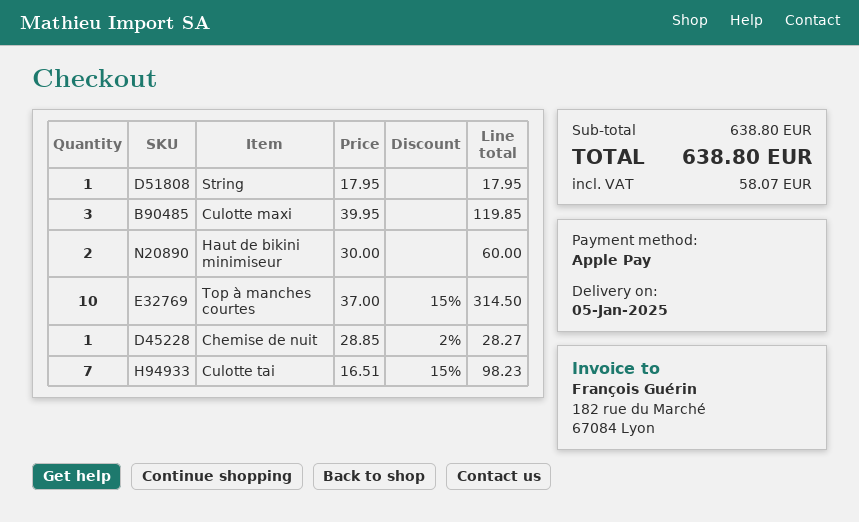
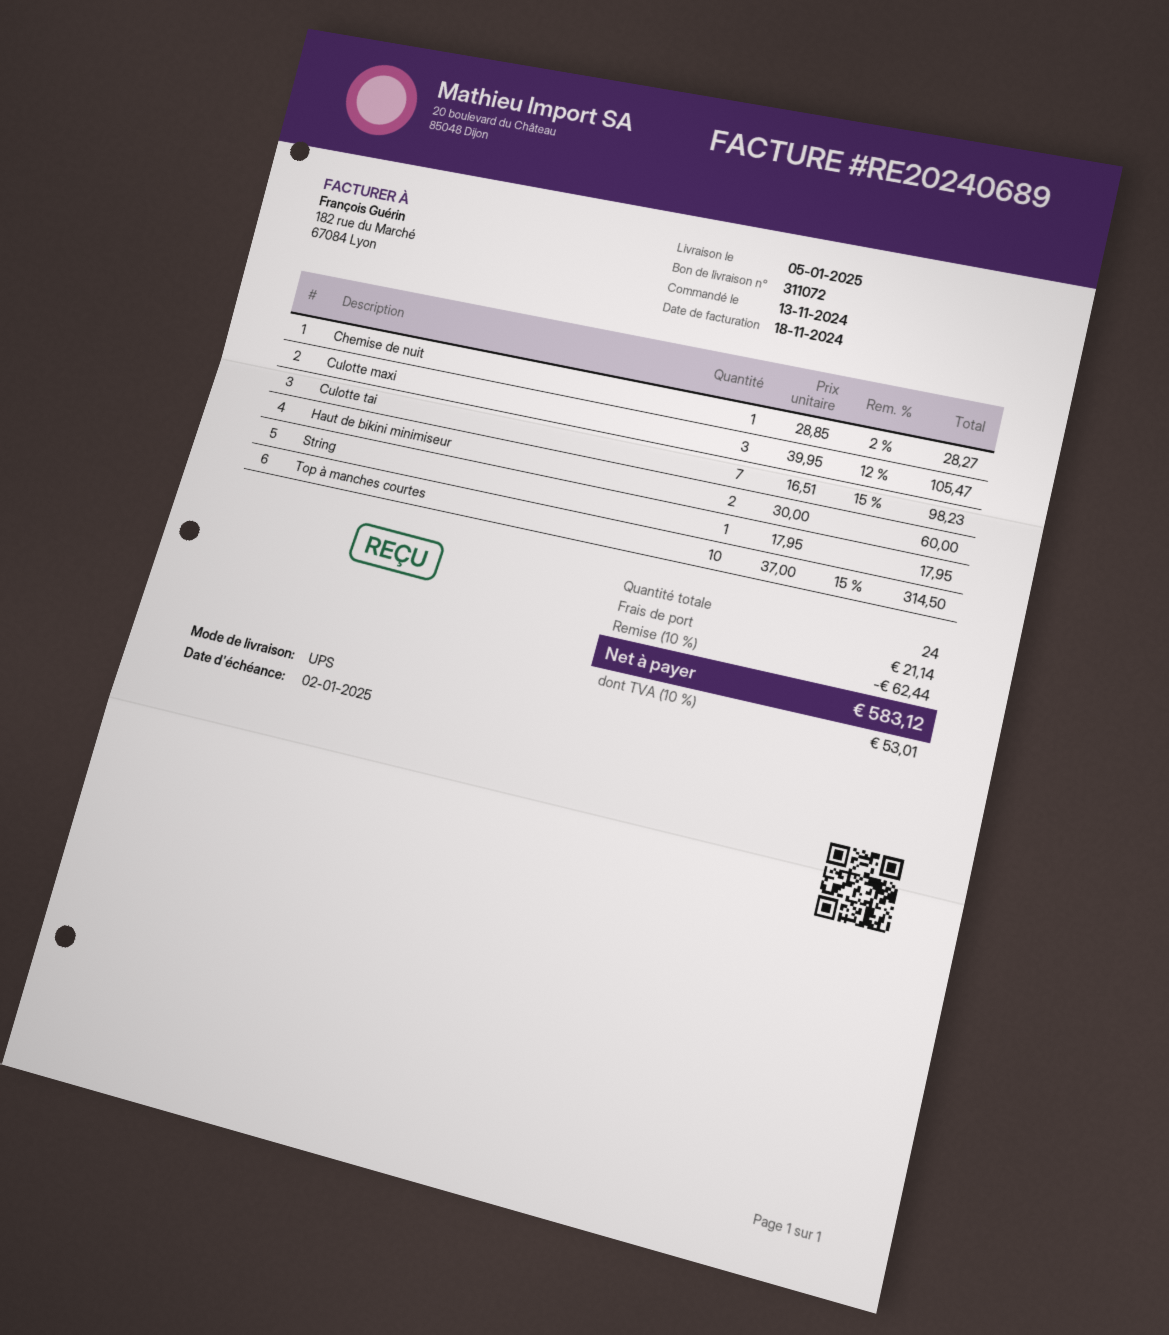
Culotte maxi: 3 x 39.95 = 119.85 -> 3 x 39.95 - 12% = 105.47
discount: none -> 10% = 62.44
shipping: none -> 21.14
tax: 58.07 -> 53.01
total: 638.80 -> 583.12

